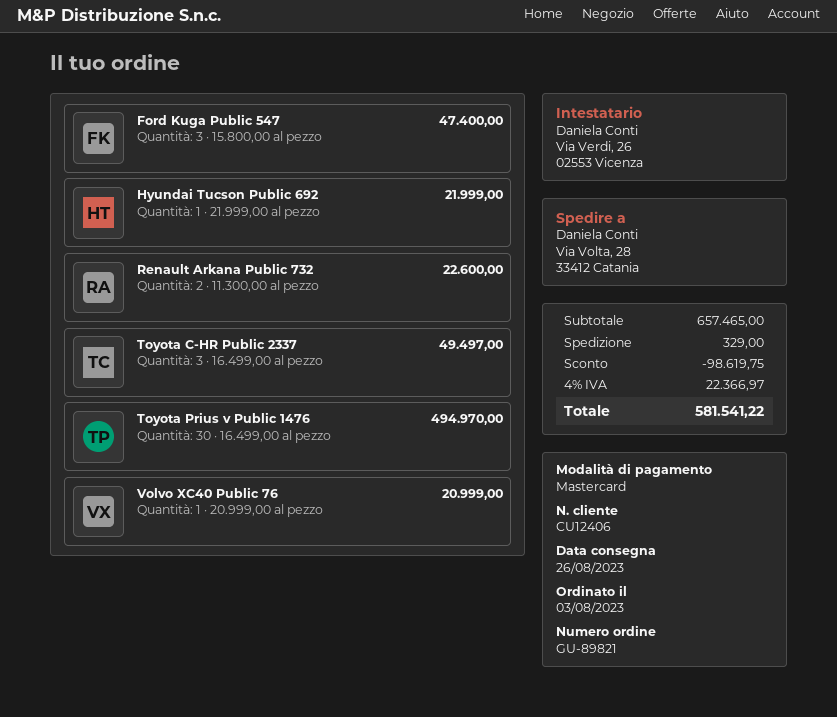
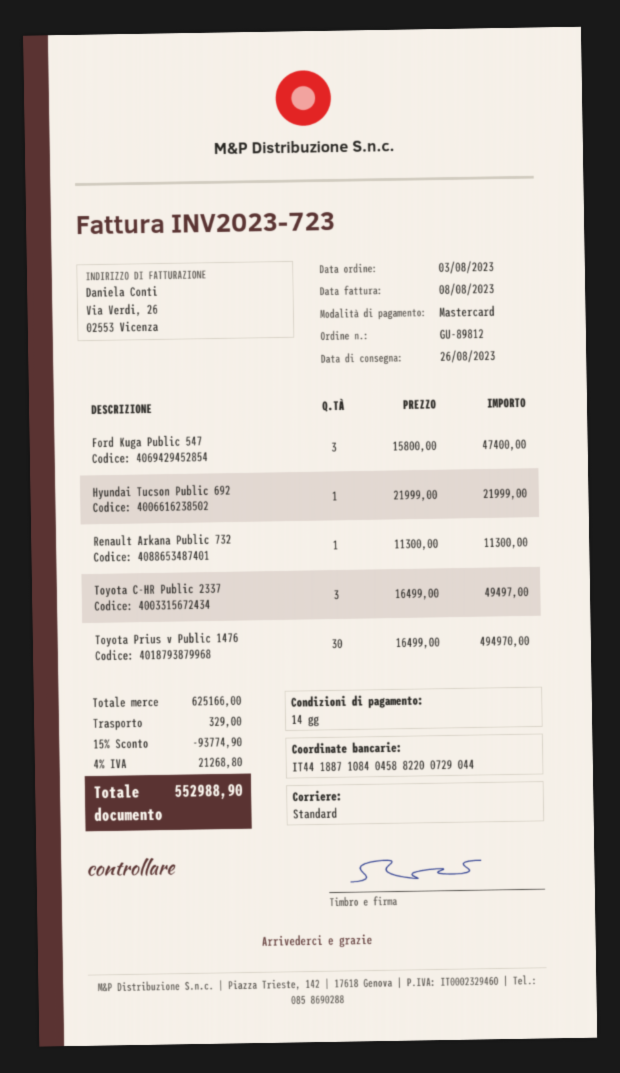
order number: GU-89821 -> GU-89812
Renault Arkana Public 732: 2 x 11300.00 = 22600.00 -> 1 x 11300.00 = 11300.00
Volvo XC40 Public 76: 1 x 20999.00 = 20999.00 -> none
subtotal: 657465.00 -> 625166.00
discount: 98619.75 -> 93774.90
tax: 4% = 22366.97 -> 4% = 21268.80
total: 581541.22 -> 552988.90

